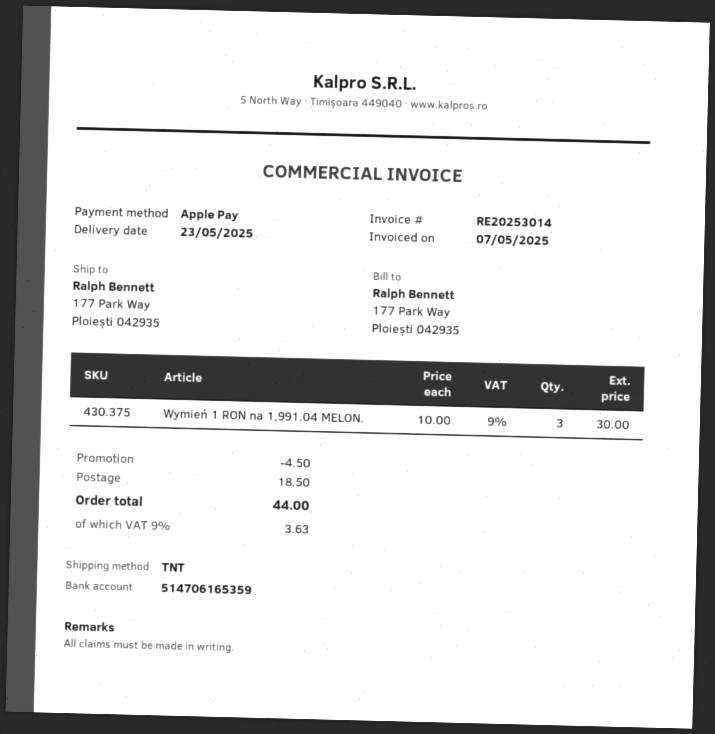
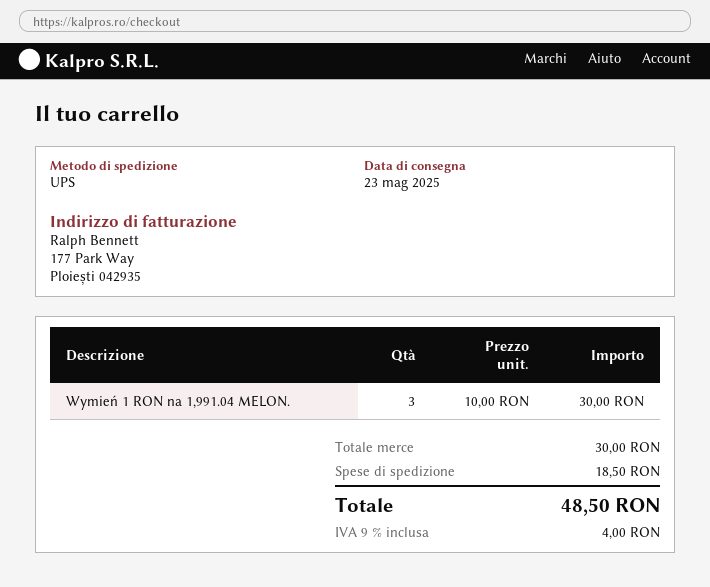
shipping method: TNT -> UPS
discount: 4.50 -> none
tax: 9% = 3.63 -> 9% = 4.00
total: 44.00 -> 48.50

